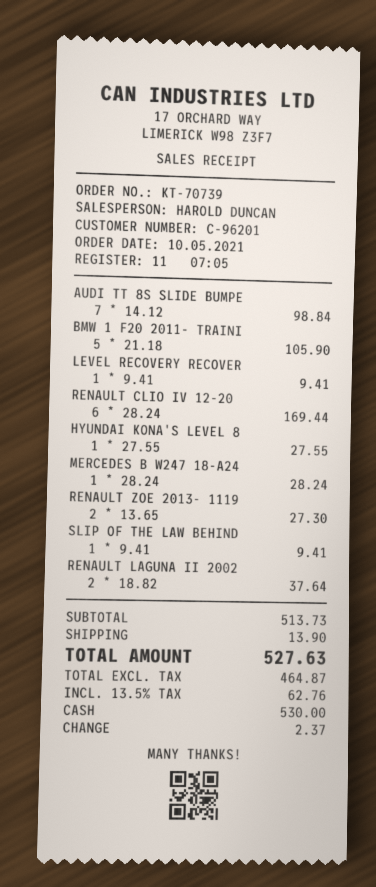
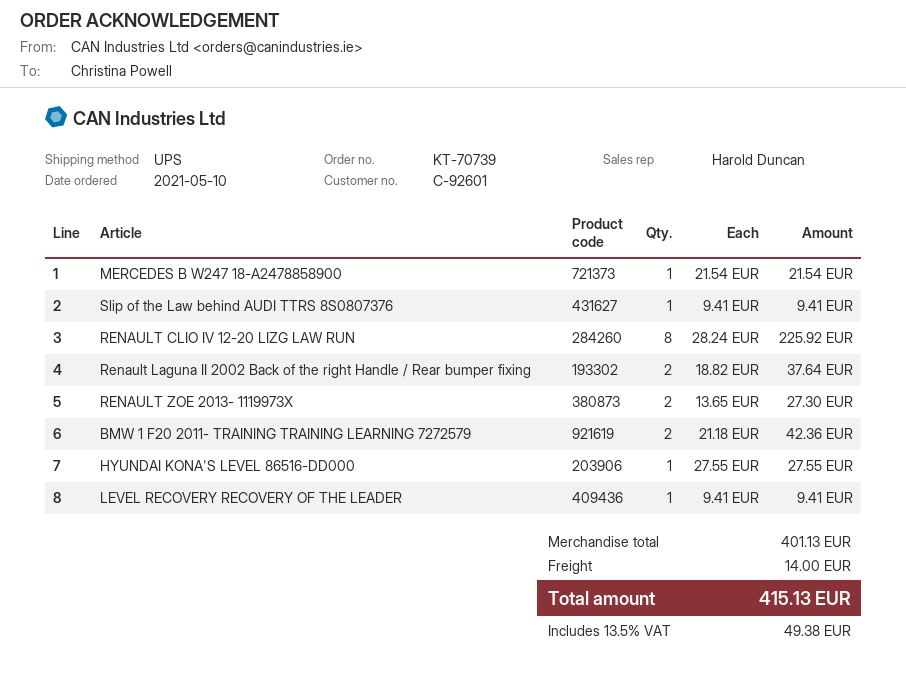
customer number: C-96201 -> C-92601
AUDI TT 8S SLIDE BUMPE: 7 x 14.12 = 98.84 -> none
BMW 1 F20 2011- TRAINI: 5 x 21.18 = 105.90 -> 2 x 21.18 = 42.36
RENAULT CLIO IV 12-20: 6 x 28.24 = 169.44 -> 8 x 28.24 = 225.92
MERCEDES B W247 18-A24: 1 x 28.24 = 28.24 -> 1 x 21.54 = 21.54
subtotal: 513.73 -> 401.13
shipping: 13.90 -> 14.00
tax: 13.5% = 62.76 -> 13.5% = 49.38
total: 527.63 -> 415.13

